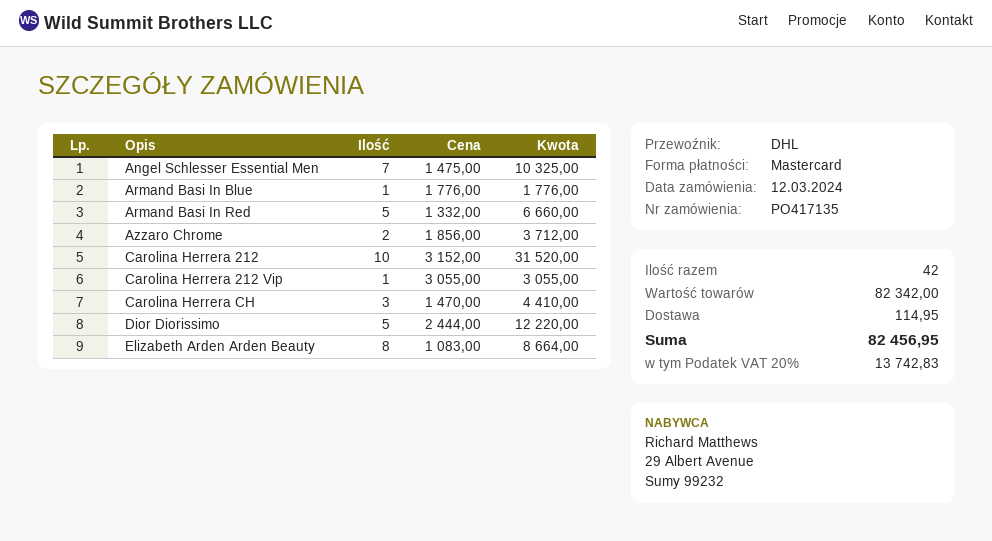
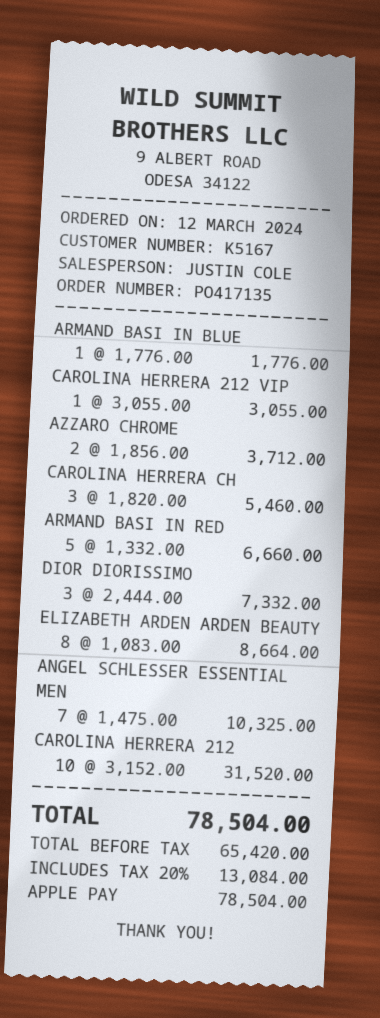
payment method: Mastercard -> Apple Pay
Carolina Herrera CH: 3 x 1470.00 = 4410.00 -> 3 x 1820.00 = 5460.00
Dior Diorissimo: 5 x 2444.00 = 12220.00 -> 3 x 2444.00 = 7332.00
shipping: 114.95 -> none
tax: 20% = 13742.83 -> 20% = 13084.00
total: 82456.95 -> 78504.00

